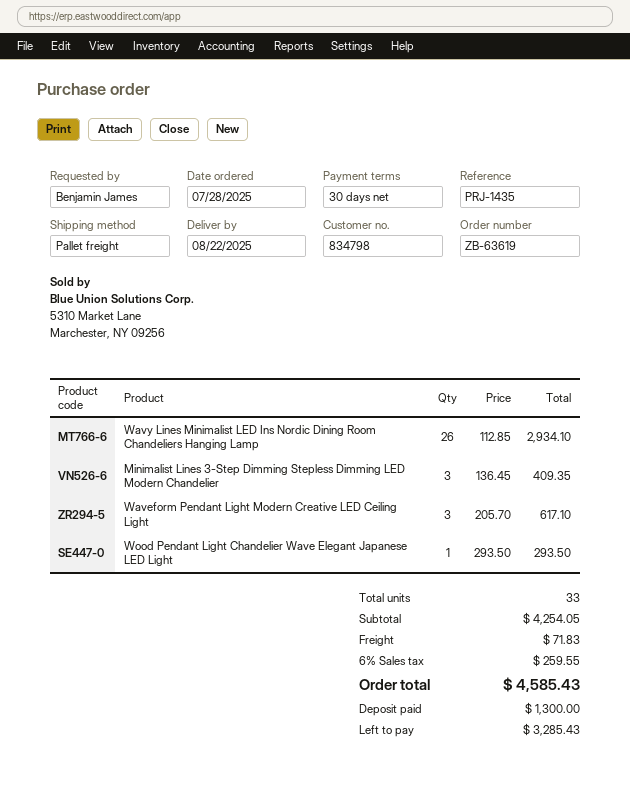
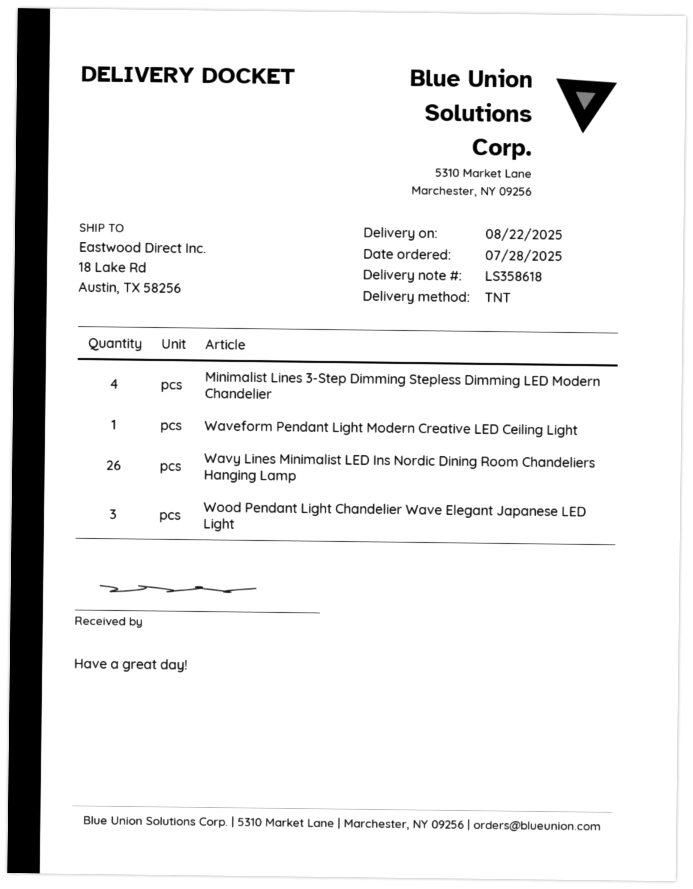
shipping method: pallet freight -> TNT
Minimalist Lines 3-Step Dimming Stepless Dimming LED Modern Chandelier: 3 -> 4
Waveform Pendant Light Modern Creative LED Ceiling Light: 3 -> 1
Wood Pendant Light Chandelier Wave Elegant Japanese LED Light: 1 -> 3

